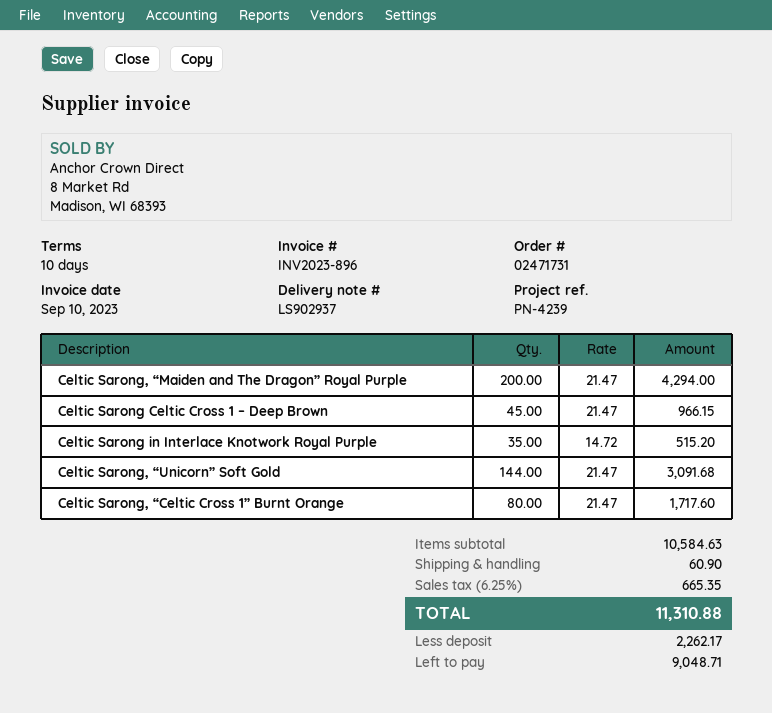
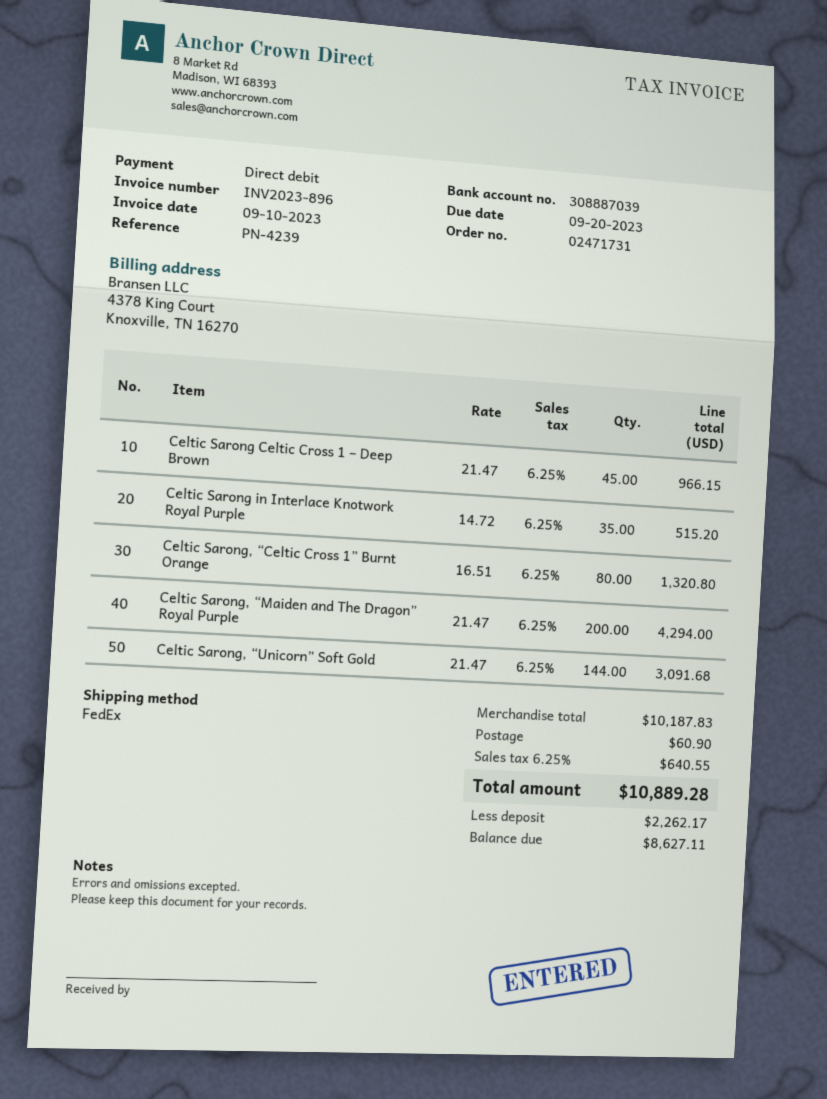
Celtic Sarong, “Celtic Cross 1” Burnt Orange: 80 x 21.47 = 1717.60 -> 80 x 16.51 = 1320.80
subtotal: 10584.63 -> 10187.83
tax: 6.25% = 665.35 -> 6.25% = 640.55
total: 11310.88 -> 10889.28
balance: 9048.71 -> 8627.11

